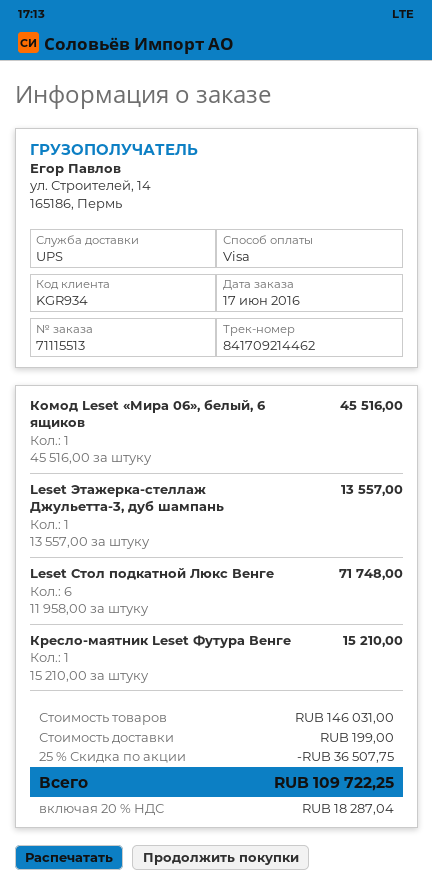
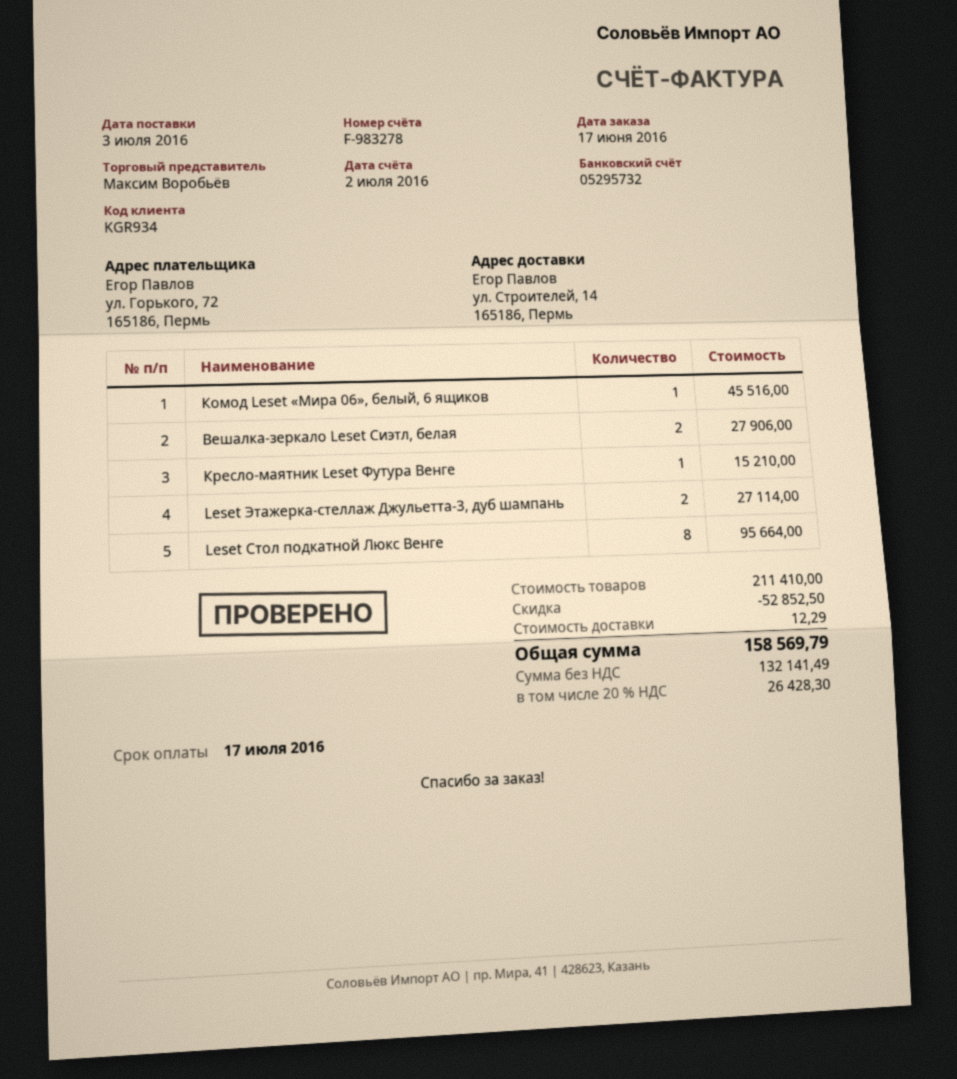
Leset Этажерка-стеллаж Джульетта-3, дуб шампань: 1 for 13557.00 -> 2 for 27114.00
Leset Стол подкатной Люкс Венге: 6 for 71748.00 -> 8 for 95664.00
Вешалка-зеркало Leset Сиэтл, белая: none -> 2 for 27906.00
subtotal: 146031.00 -> 211410.00
discount: 36507.75 -> 52852.50
shipping: 199.00 -> 12.29
tax: 20% = 18287.04 -> 20% = 26428.30
total: 109722.25 -> 158569.79

